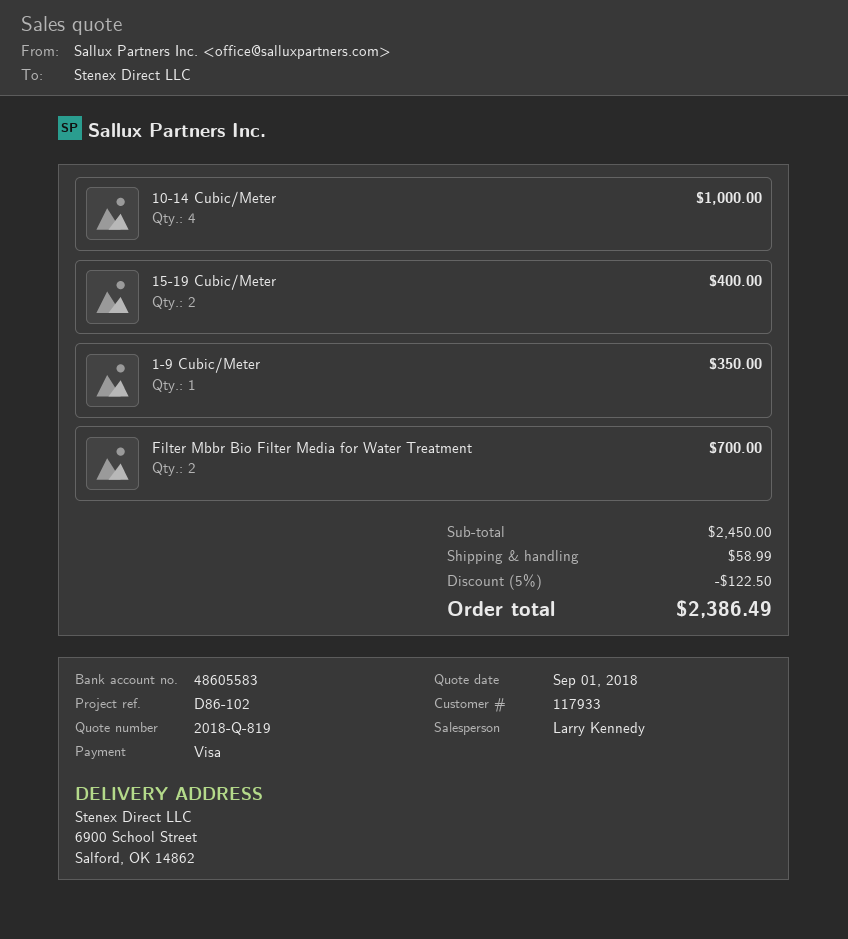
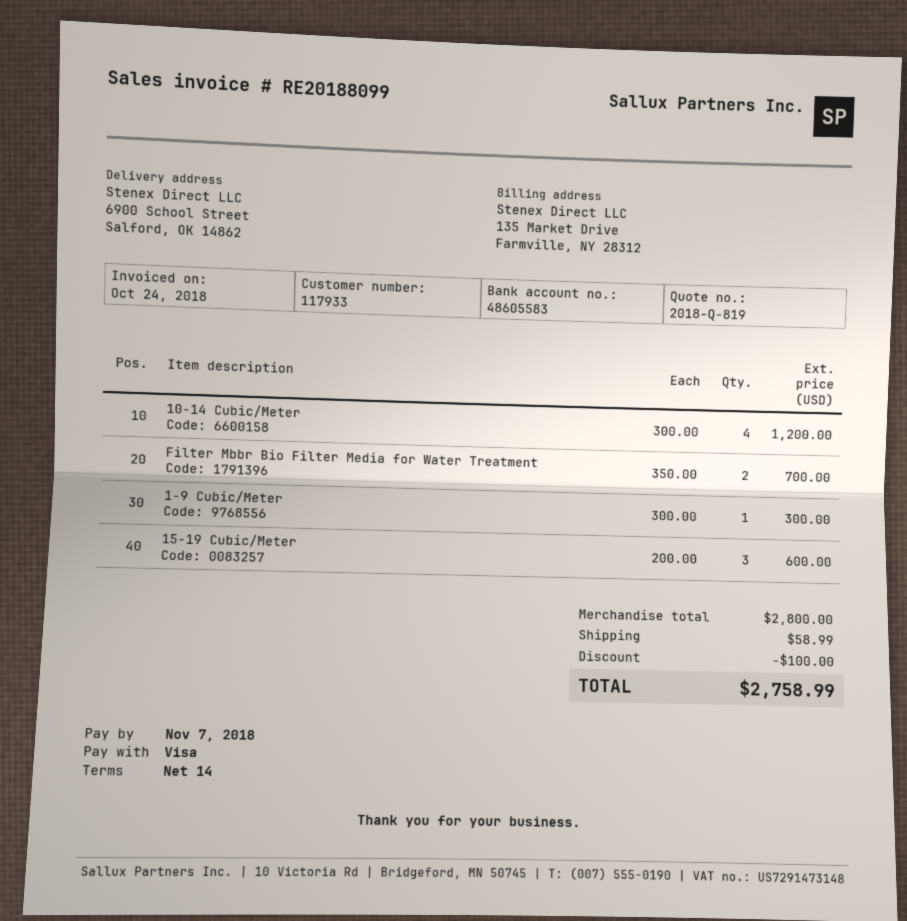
10-14 Cubic/Meter: 4 for 1000.00 -> 4 for 1200.00
15-19 Cubic/Meter: 2 for 400.00 -> 3 for 600.00
1-9 Cubic/Meter: 1 for 350.00 -> 1 for 300.00
subtotal: 2450.00 -> 2800.00
discount: 122.50 -> 100.00
total: 2386.49 -> 2758.99

